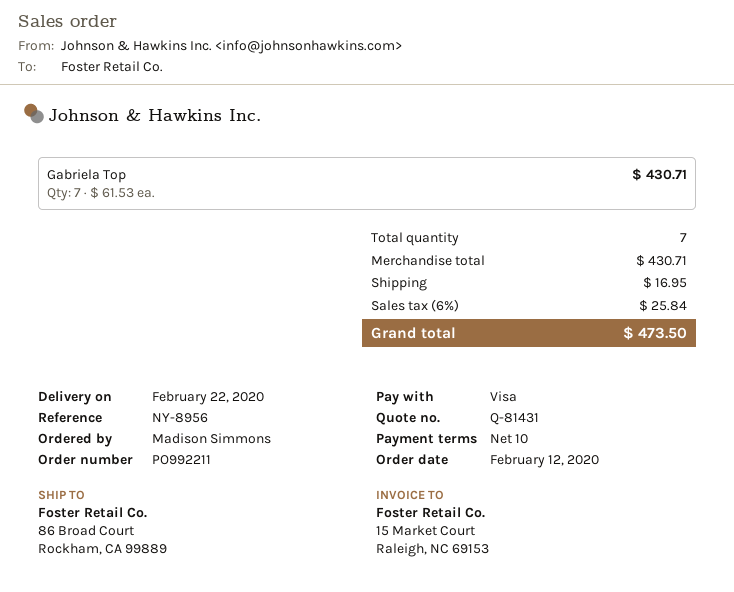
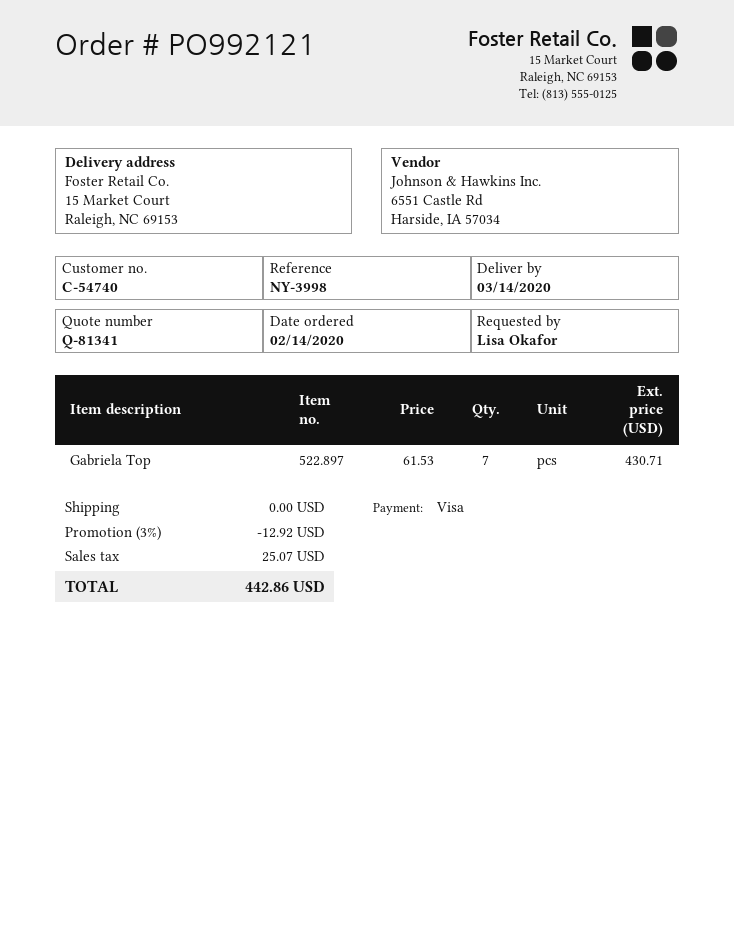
quote number: Q-81431 -> Q-81341
order number: PO992211 -> PO992121
order date: 2020-02-12 -> 2020-02-14
delivery date: 2020-02-22 -> 2020-03-14
reference: NY-8956 -> NY-3998
ordered by: Madison Simmons -> Lisa Okafor
ship to: 86 Broad Court, Rockham, CA 99889 -> 15 Market Court, Raleigh, NC 69153
discount: none -> 3% = 12.92
shipping: 16.95 -> 0.00
tax: 25.84 -> 25.07
total: 473.50 -> 442.86

